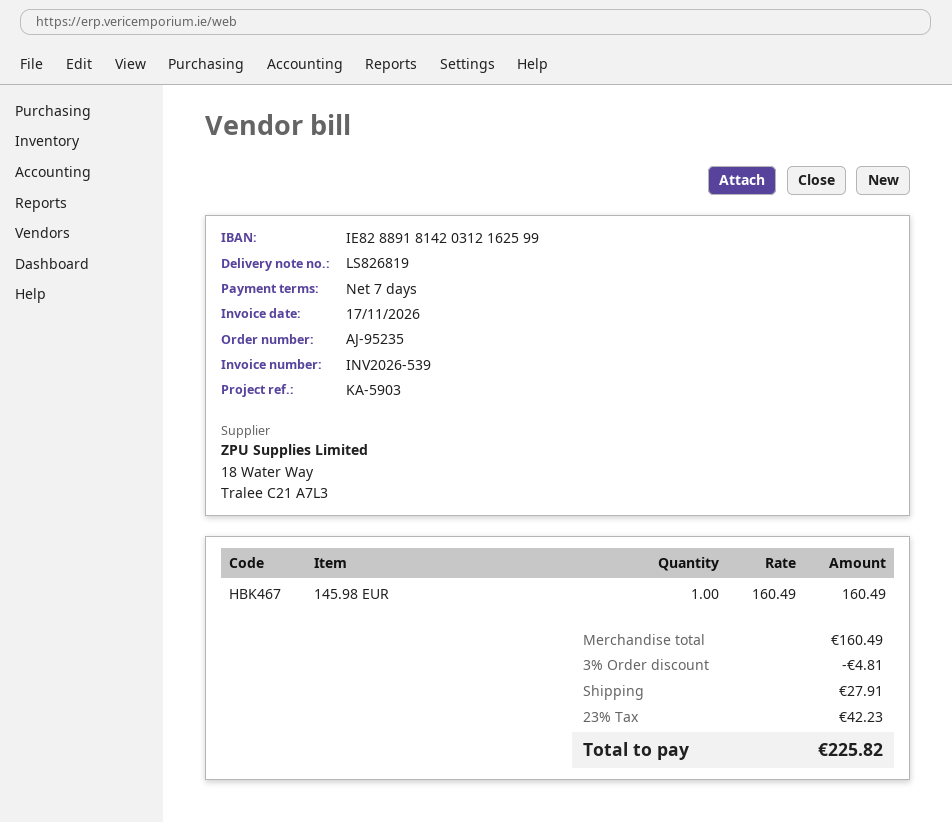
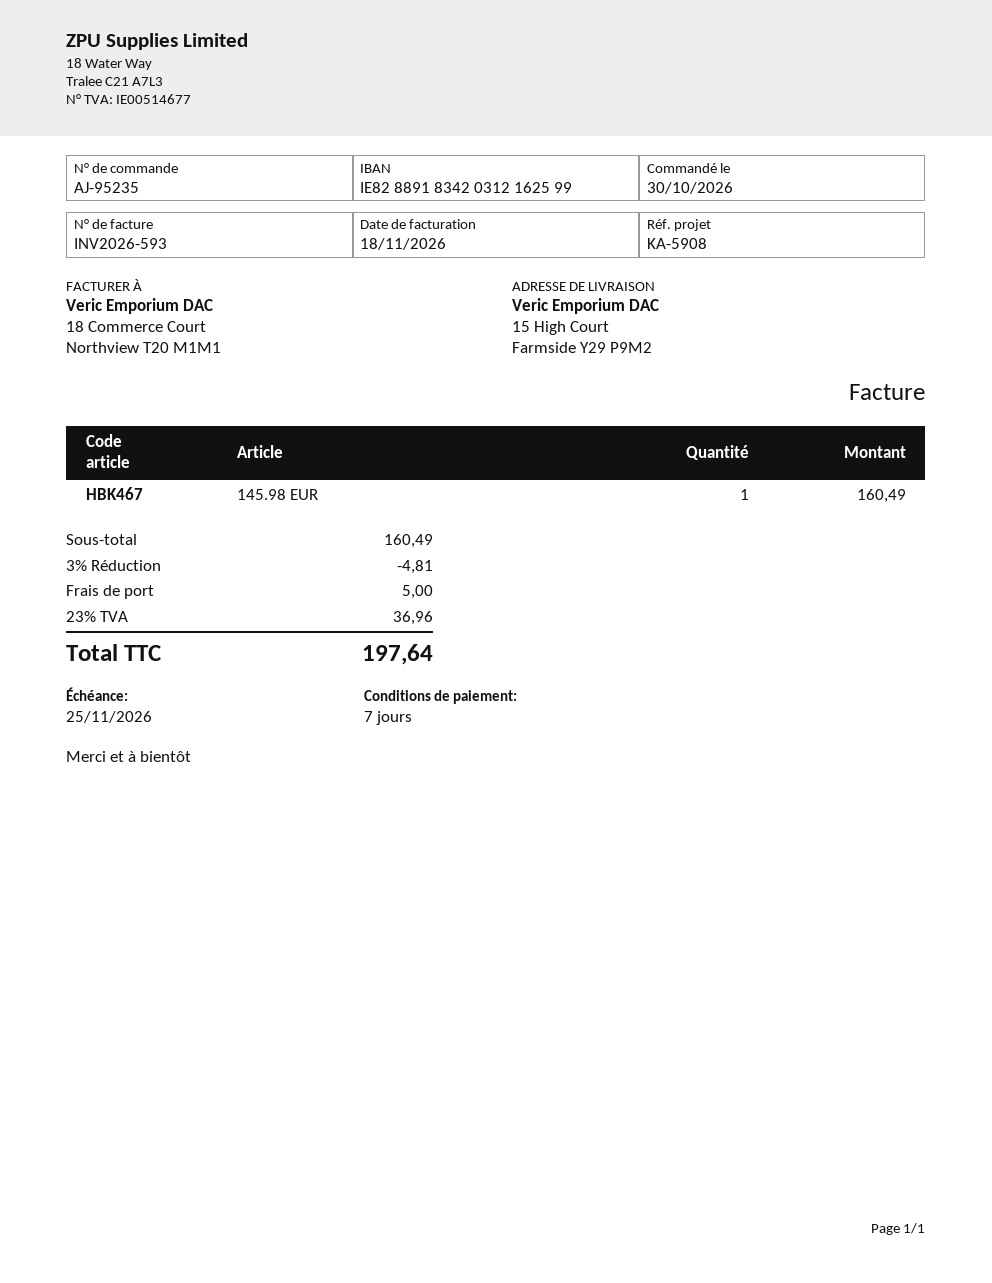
invoice number: INV2026-539 -> INV2026-593
invoice date: 2026-11-17 -> 2026-11-18
reference: KA-5903 -> KA-5908
bank account: IE82889181420312162599 -> IE82889183420312162599
shipping: 27.91 -> 5.00
tax: 23% = 42.23 -> 23% = 36.96
total: 225.82 -> 197.64

